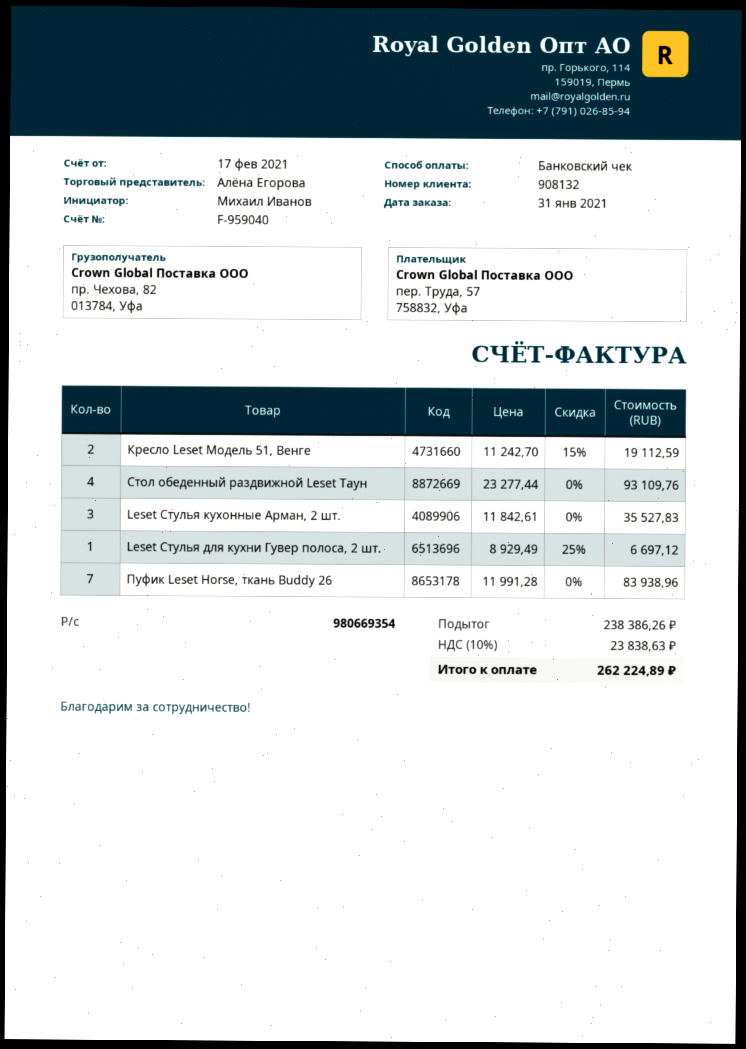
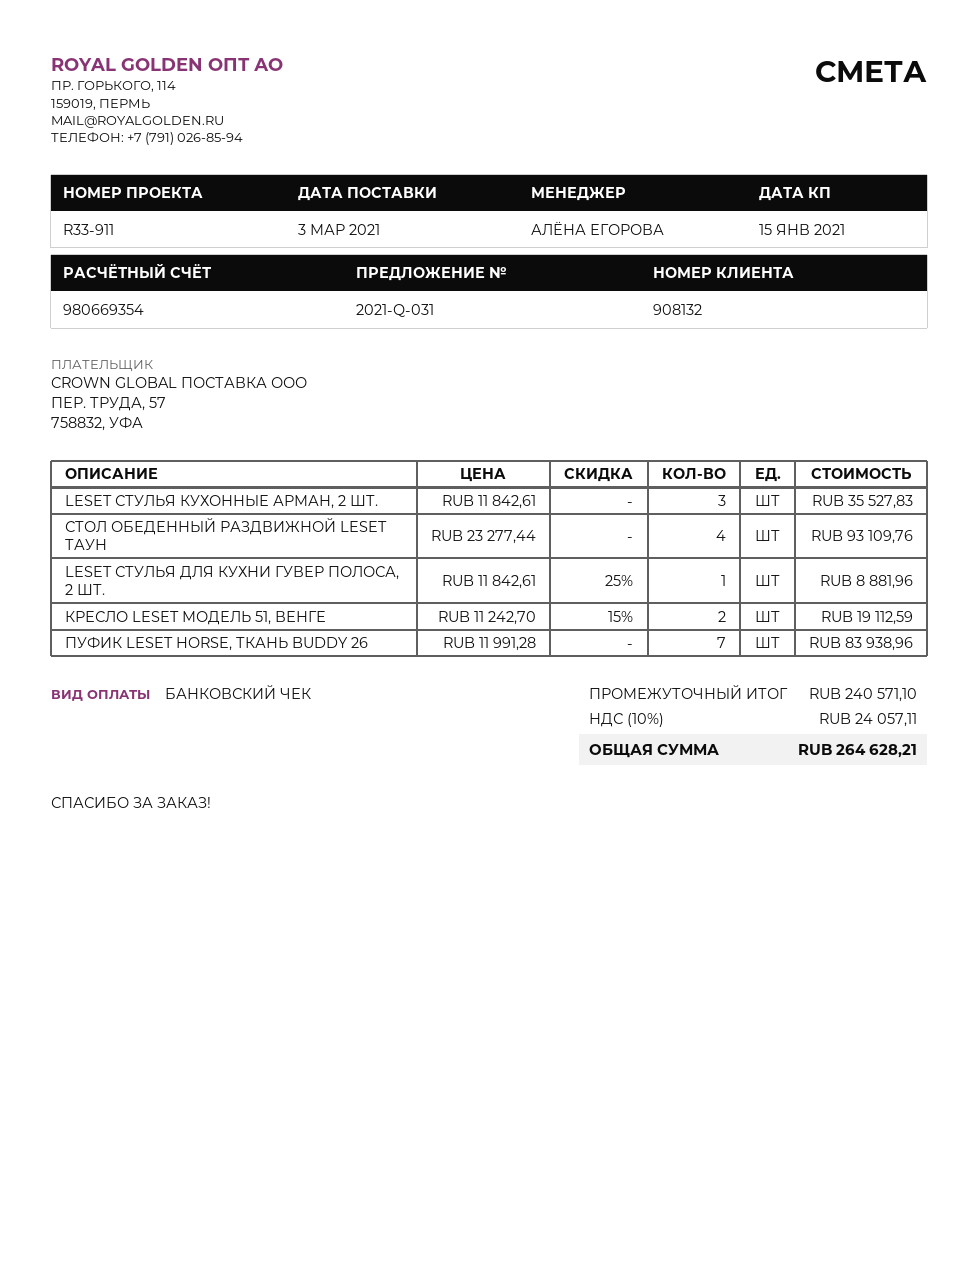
Leset Стулья для кухни Гувер полоса, 2 шт.: 1 x 8929.49 - 25% = 6697.12 -> 1 x 11842.61 - 25% = 8881.96
subtotal: 238386.26 -> 240571.10
tax: 10% = 23838.63 -> 10% = 24057.11
total: 262224.89 -> 264628.21

